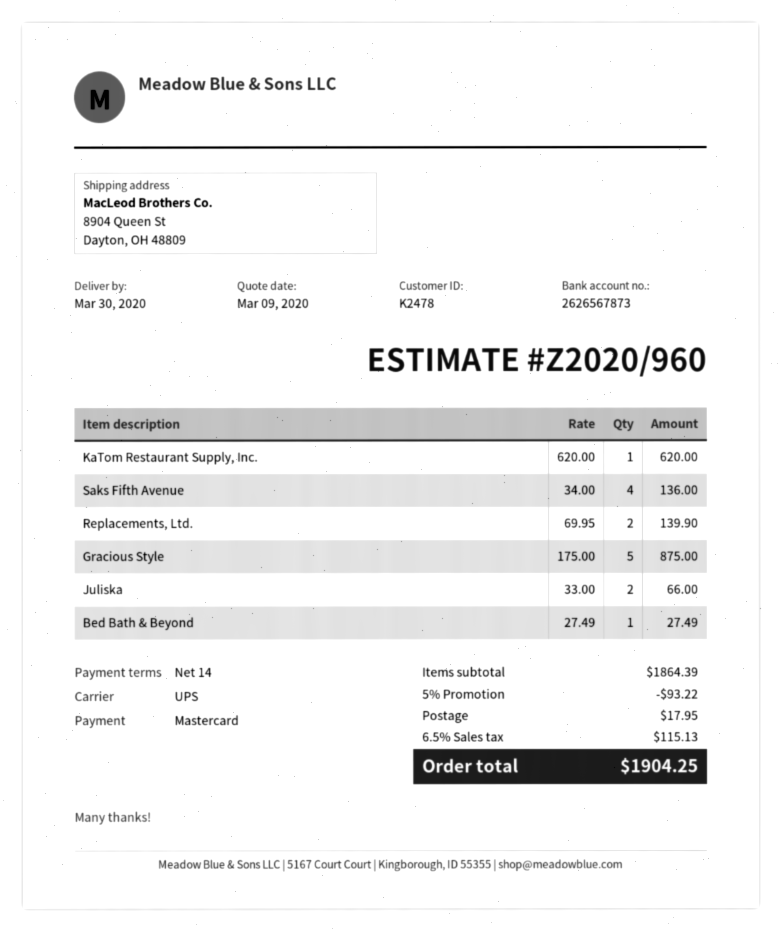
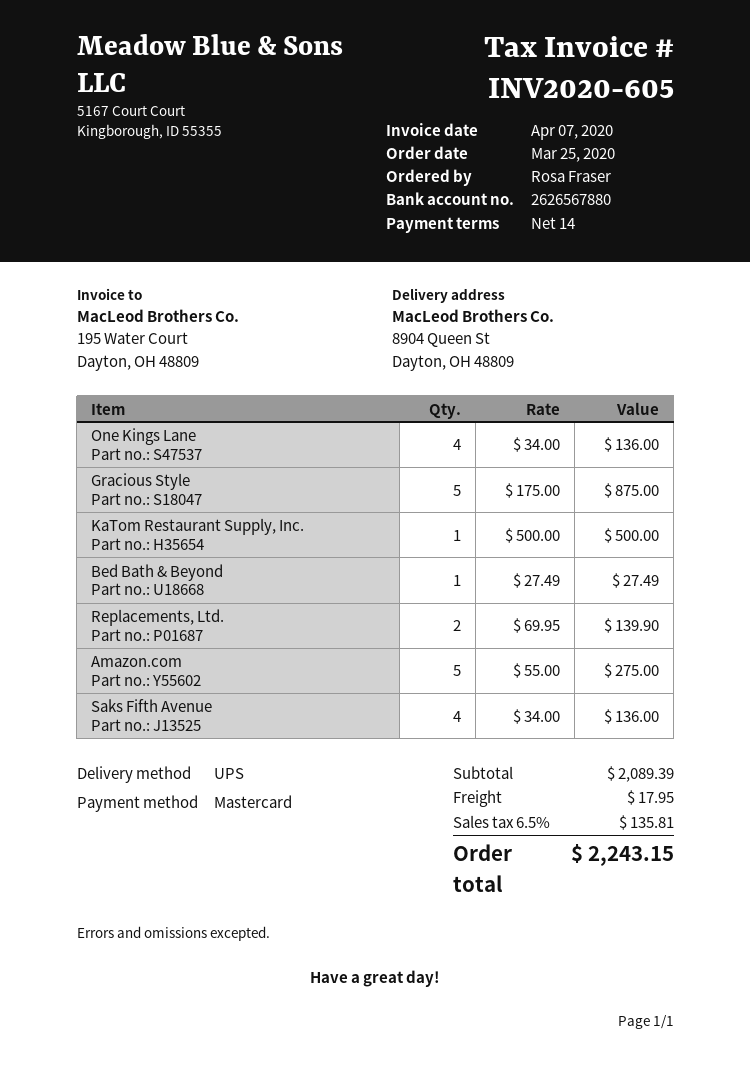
bank account: 2626567873 -> 2626567880
KaTom Restaurant Supply, Inc.: 1 x 620.00 = 620.00 -> 1 x 500.00 = 500.00
Juliska: 2 x 33.00 = 66.00 -> none
One Kings Lane: none -> 4 x 34.00 = 136.00
Amazon.com: none -> 5 x 55.00 = 275.00
subtotal: 1864.39 -> 2089.39
discount: 5% = 93.22 -> none
tax: 6.5% = 115.13 -> 6.5% = 135.81
total: 1904.25 -> 2243.15

